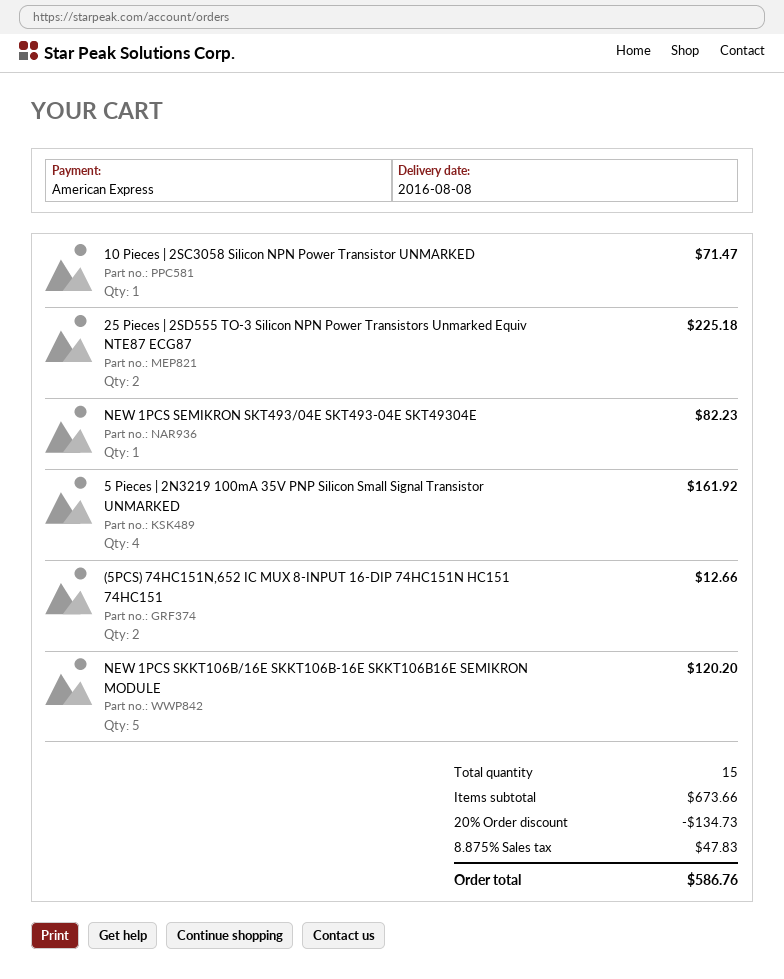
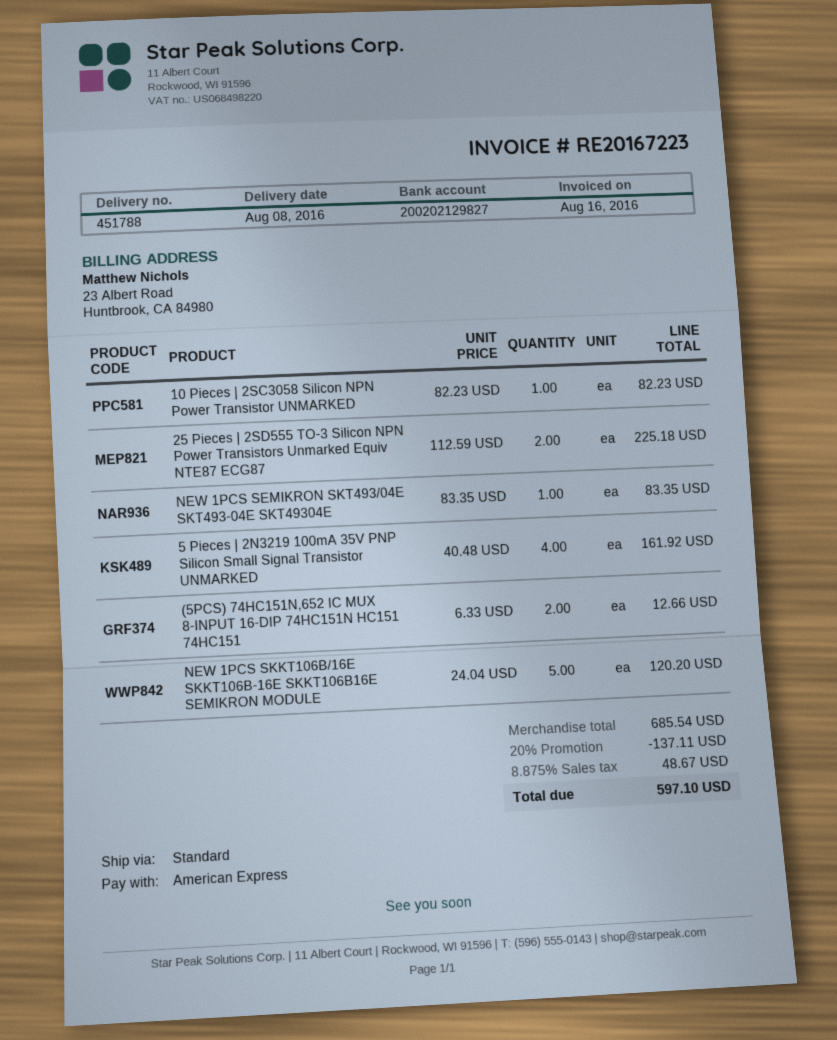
10 Pieces | 2SC3058 Silicon NPN Power Transistor UNMARKED: 1 for 71.47 -> 1 for 82.23
NEW 1PCS SEMIKRON SKT493/04E SKT493-04E SKT49304E: 1 for 82.23 -> 1 for 83.35
subtotal: 673.66 -> 685.54
discount: 20% = 134.73 -> 20% = 137.11
tax: 8.875% = 47.83 -> 8.875% = 48.67
total: 586.76 -> 597.10

